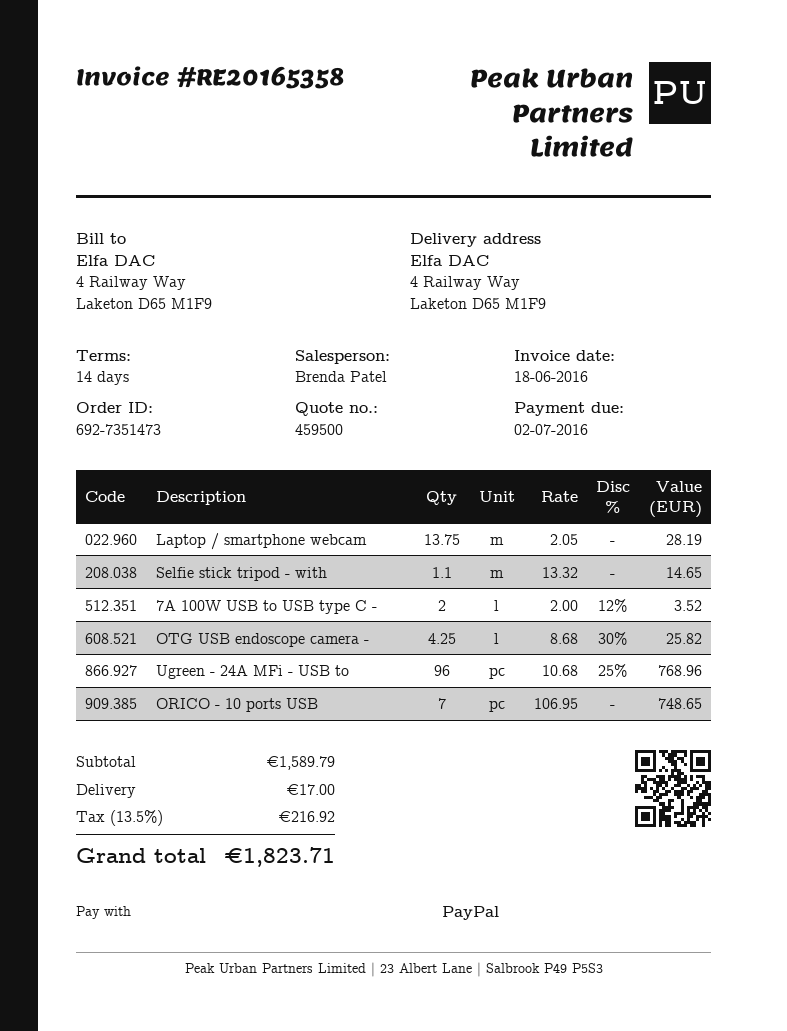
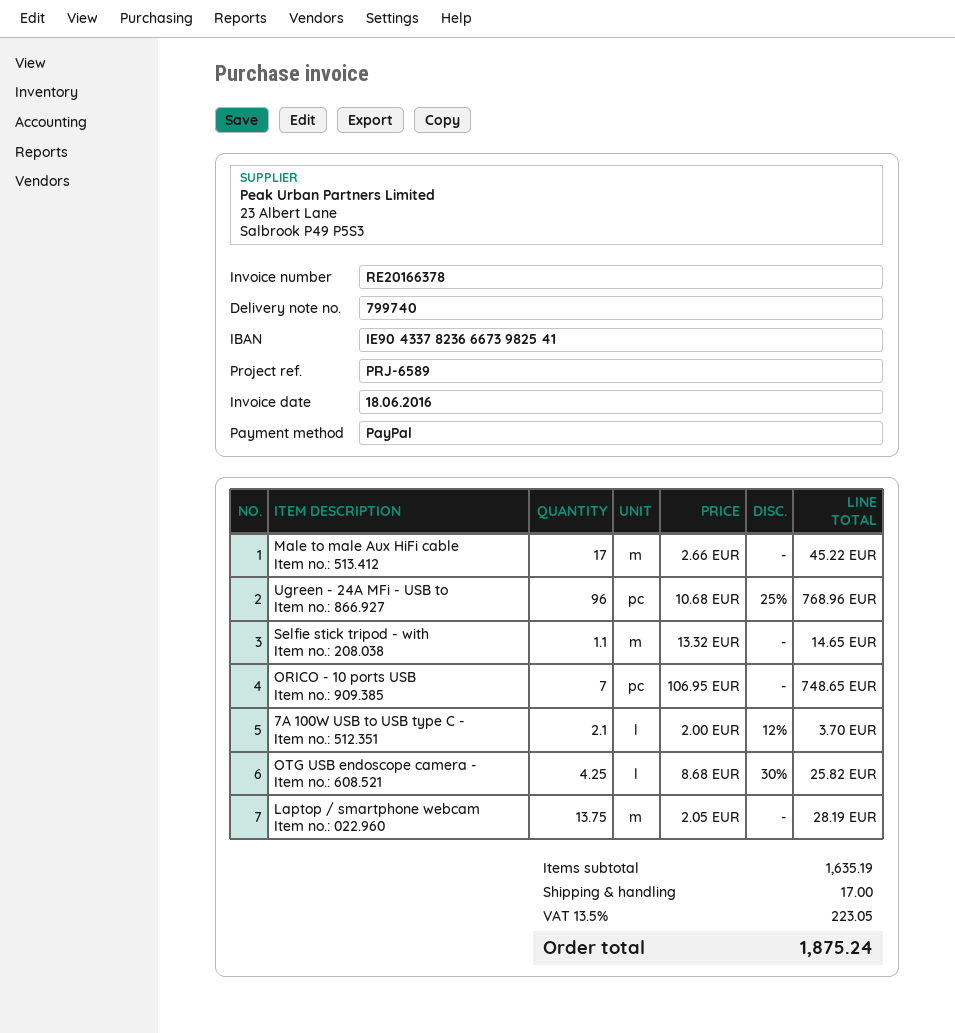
invoice number: RE20165358 -> RE20166378
7A 100W USB to USB type C -: 2 x 2.00 - 12% = 3.52 -> 2.1 x 2.00 - 12% = 3.70
Male to male Aux HiFi cable: none -> 17 x 2.66 = 45.22
subtotal: 1589.79 -> 1635.19
tax: 13.5% = 216.92 -> 13.5% = 223.05
total: 1823.71 -> 1875.24

